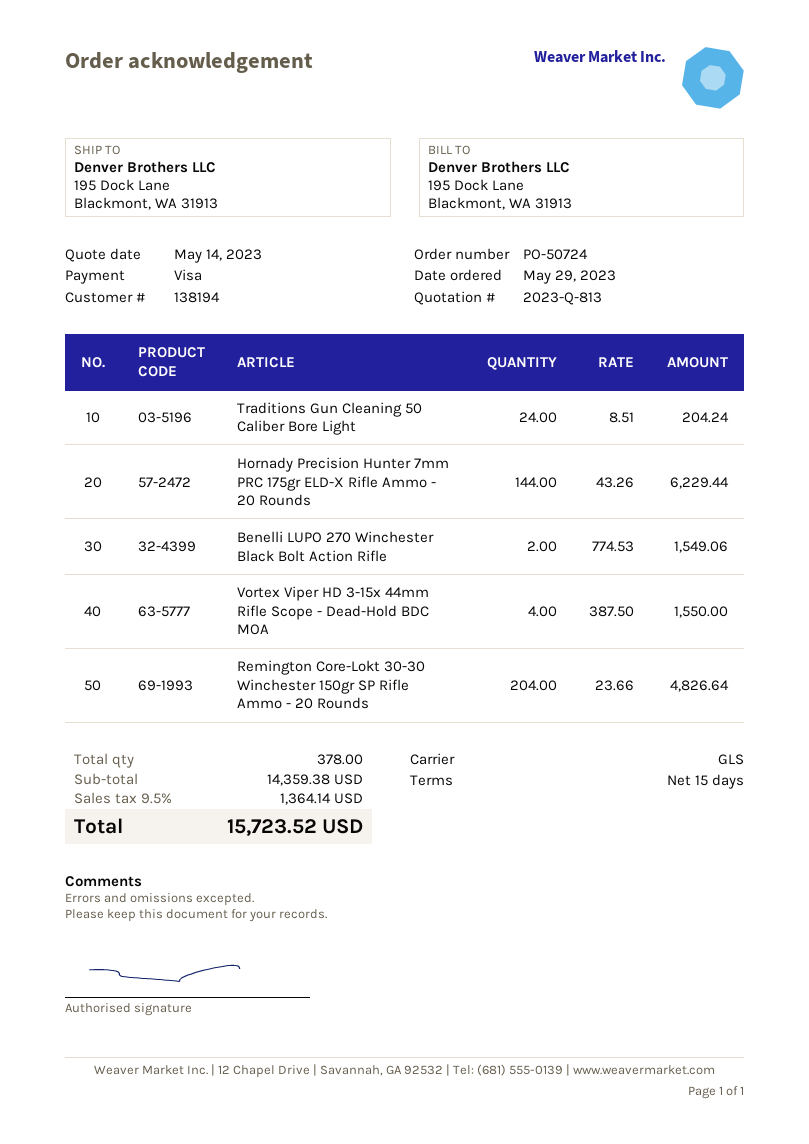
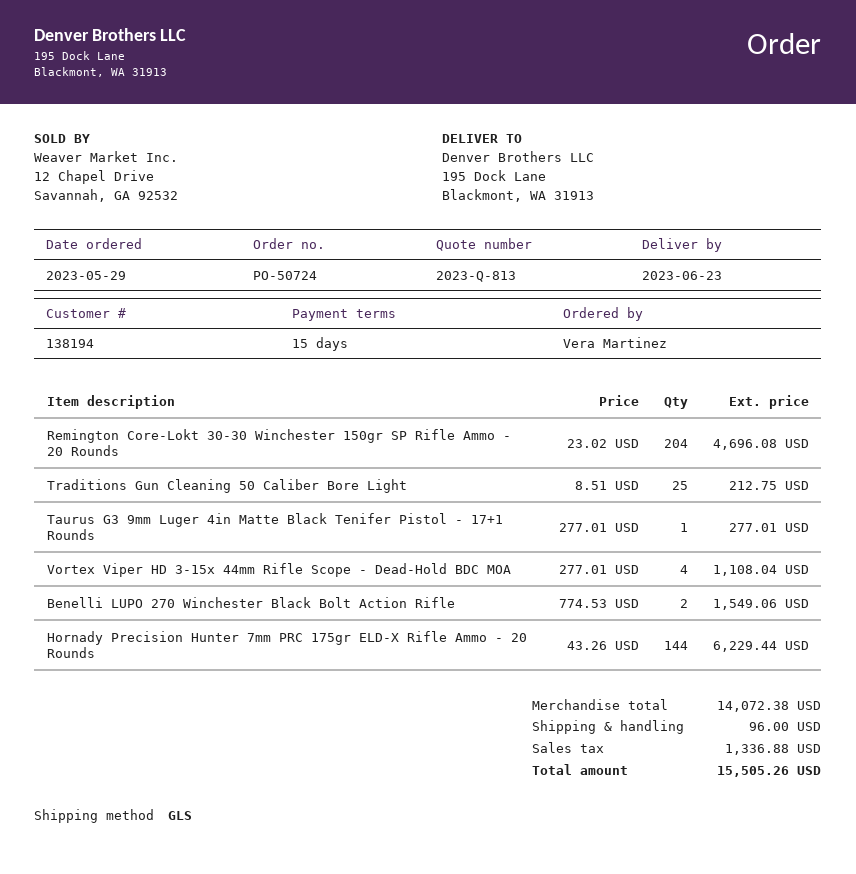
Traditions Gun Cleaning 50 Caliber Bore Light: 24 x 8.51 = 204.24 -> 25 x 8.51 = 212.75
Vortex Viper HD 3-15x 44mm Rifle Scope - Dead-Hold BDC MOA: 4 x 387.50 = 1550.00 -> 4 x 277.01 = 1108.04
Remington Core-Lokt 30-30 Winchester 150gr SP Rifle Ammo - 20 Rounds: 204 x 23.66 = 4826.64 -> 204 x 23.02 = 4696.08
Taurus G3 9mm Luger 4in Matte Black Tenifer Pistol - 17+1 Rounds: none -> 1 x 277.01 = 277.01
subtotal: 14359.38 -> 14072.38
shipping: none -> 96.00
tax: 1364.14 -> 1336.88
total: 15723.52 -> 15505.26

